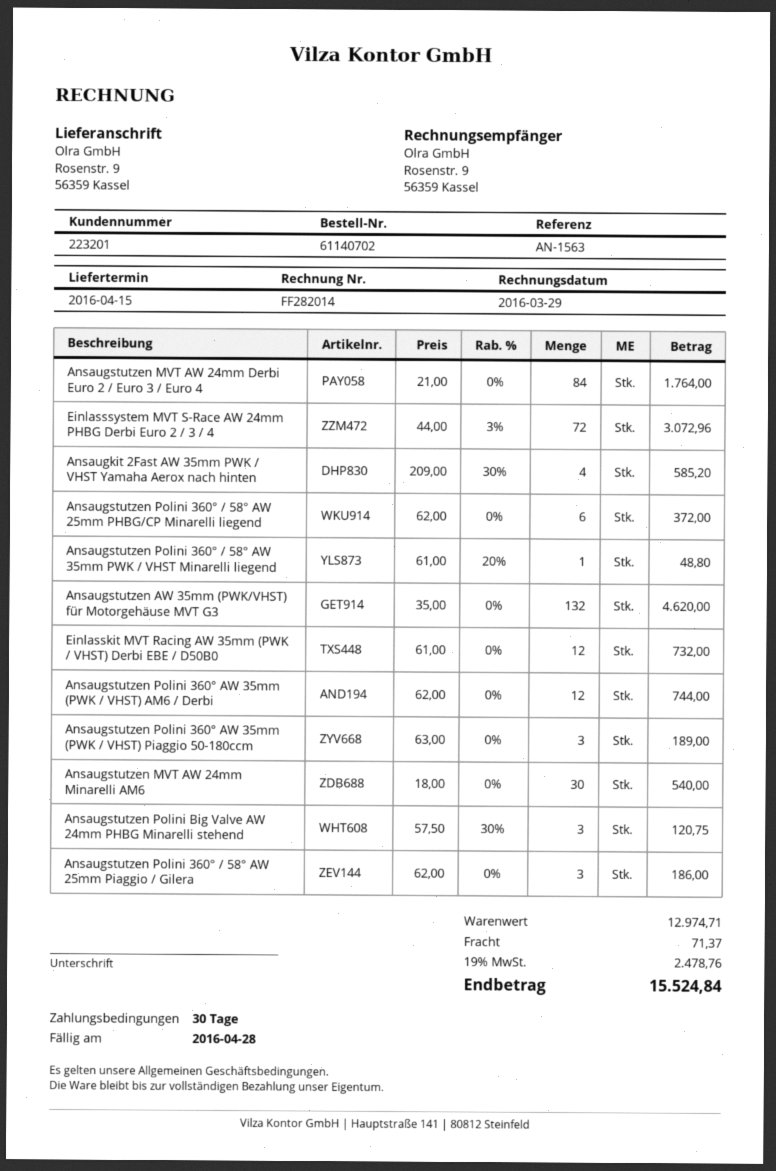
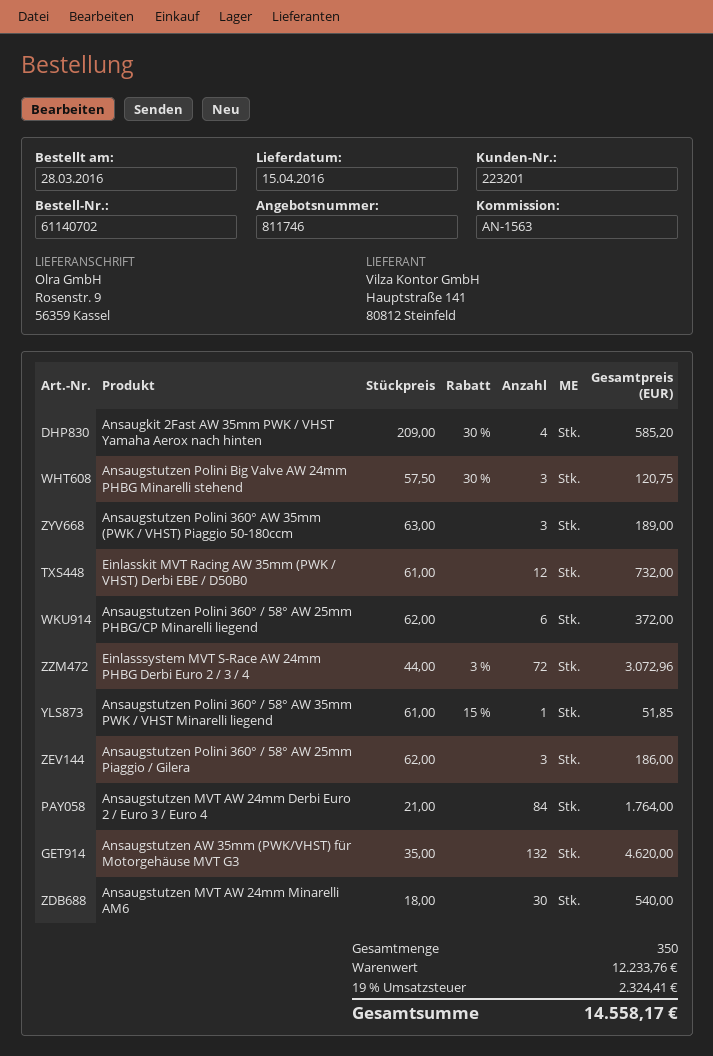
Ansaugstutzen Polini 360° / 58° AW 35mm PWK / VHST Minarelli liegend: 1 x 61.00 - 20% = 48.80 -> 1 x 61.00 - 15% = 51.85
Ansaugstutzen Polini 360° AW 35mm (PWK / VHST) AM6 / Derbi: 12 x 62.00 = 744.00 -> none
subtotal: 12974.71 -> 12233.76
shipping: 71.37 -> none
tax: 19% = 2478.76 -> 19% = 2324.41
total: 15524.84 -> 14558.17

